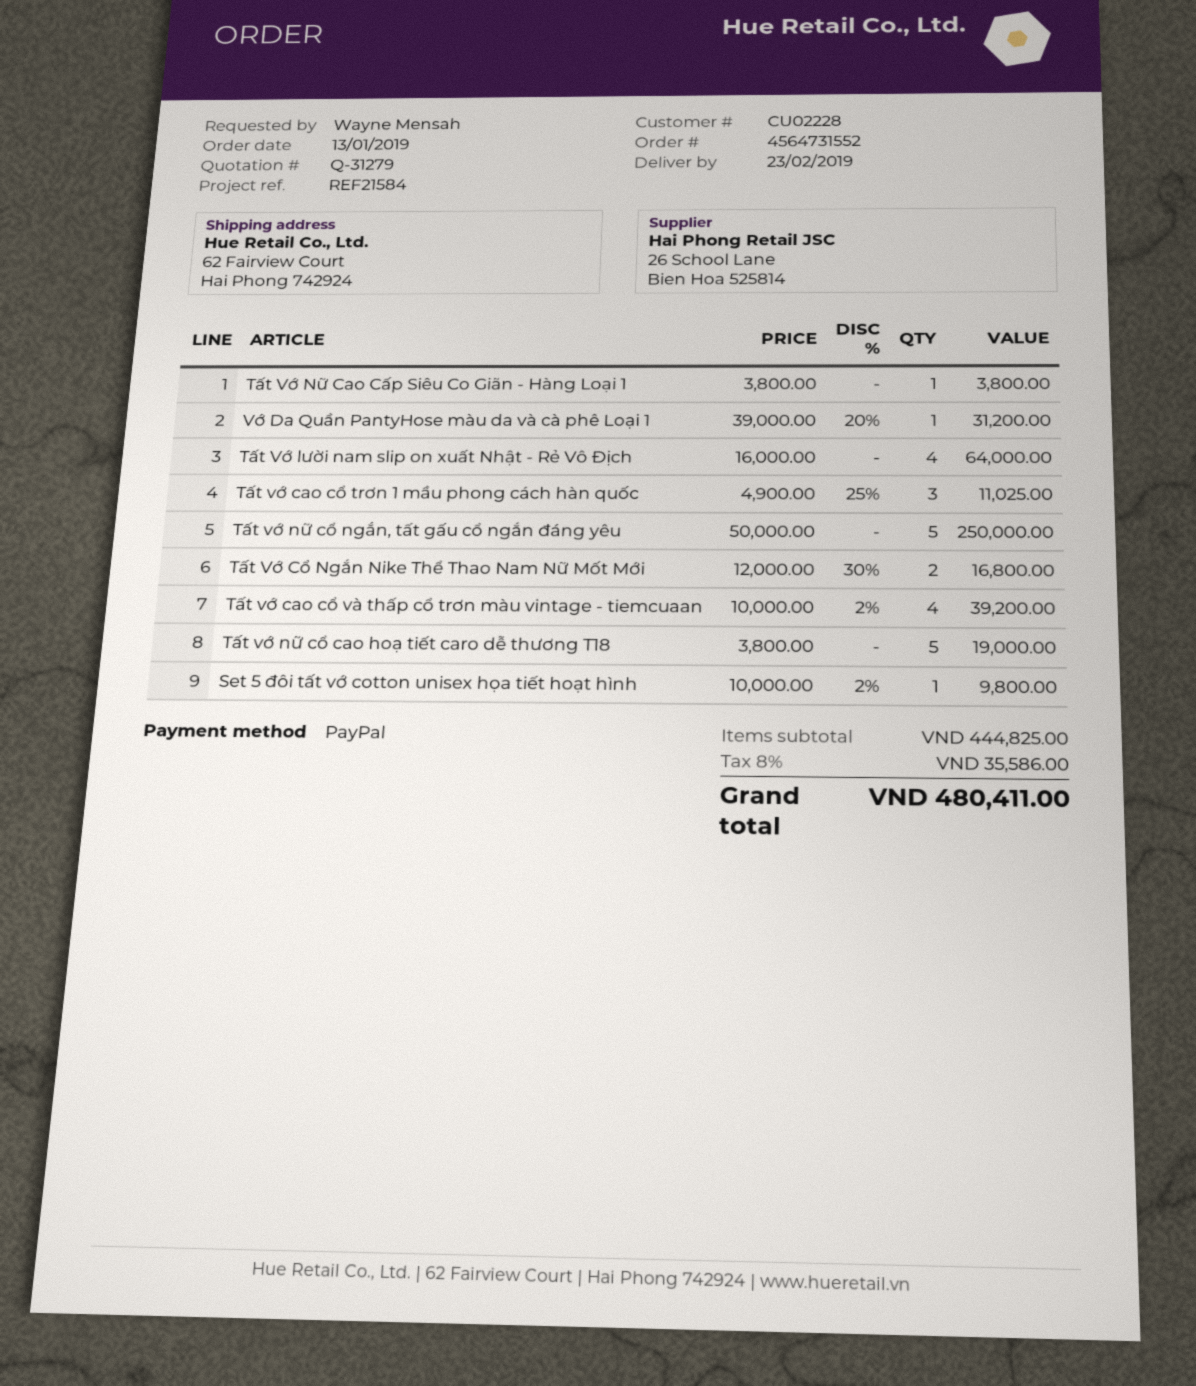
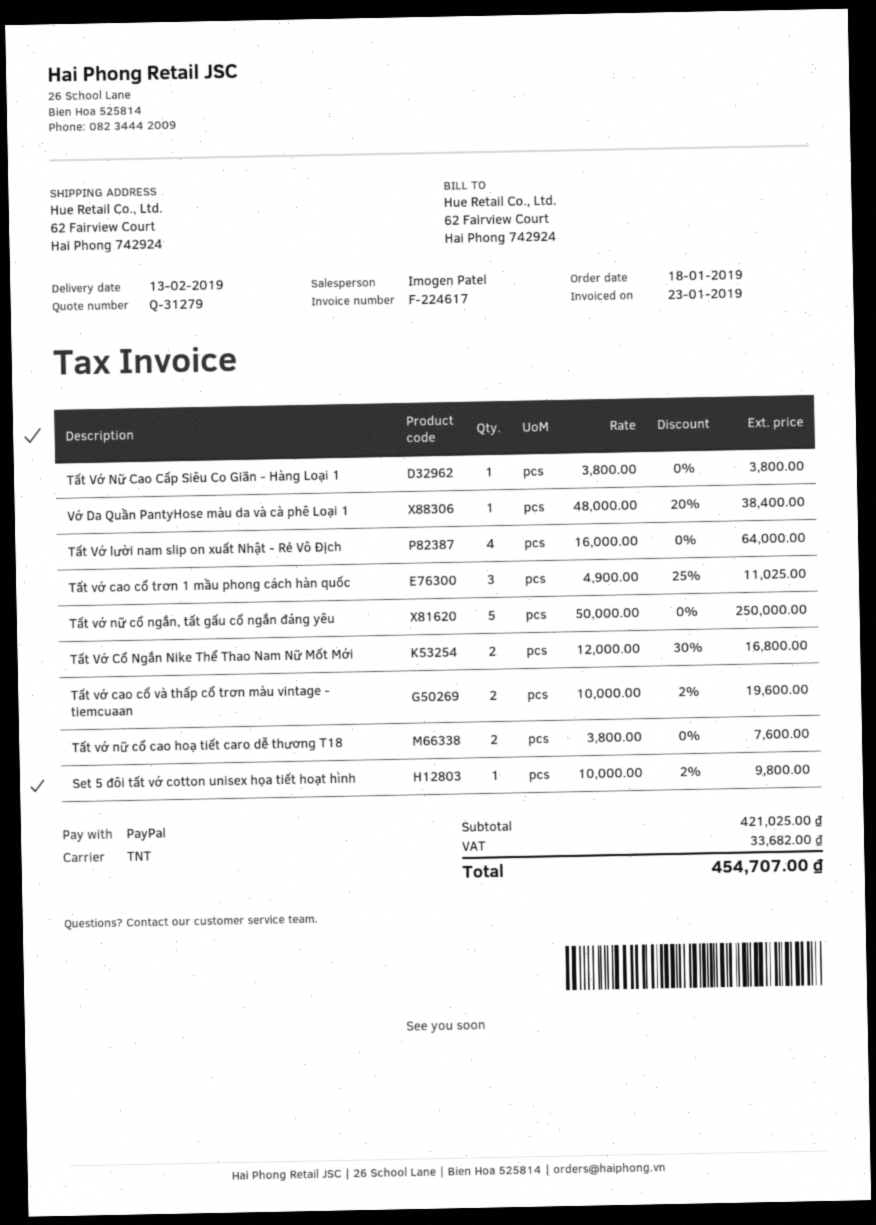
order date: 2019-01-13 -> 2019-01-18
delivery date: 2019-02-23 -> 2019-02-13
Vớ Da Quần PantyHose màu da và cà phê Loại 1: 1 x 39000.00 - 20% = 31200.00 -> 1 x 48000.00 - 20% = 38400.00
Tất vớ cao cổ và thấp cổ trơn màu vintage - tiemcuaan: 4 x 10000.00 - 2% = 39200.00 -> 2 x 10000.00 - 2% = 19600.00
Tất vớ nữ cổ cao hoạ tiết caro dễ thương T18: 5 x 3800.00 = 19000.00 -> 2 x 3800.00 = 7600.00
subtotal: 444825.00 -> 421025.00
tax: 35586.00 -> 33682.00
total: 480411.00 -> 454707.00

